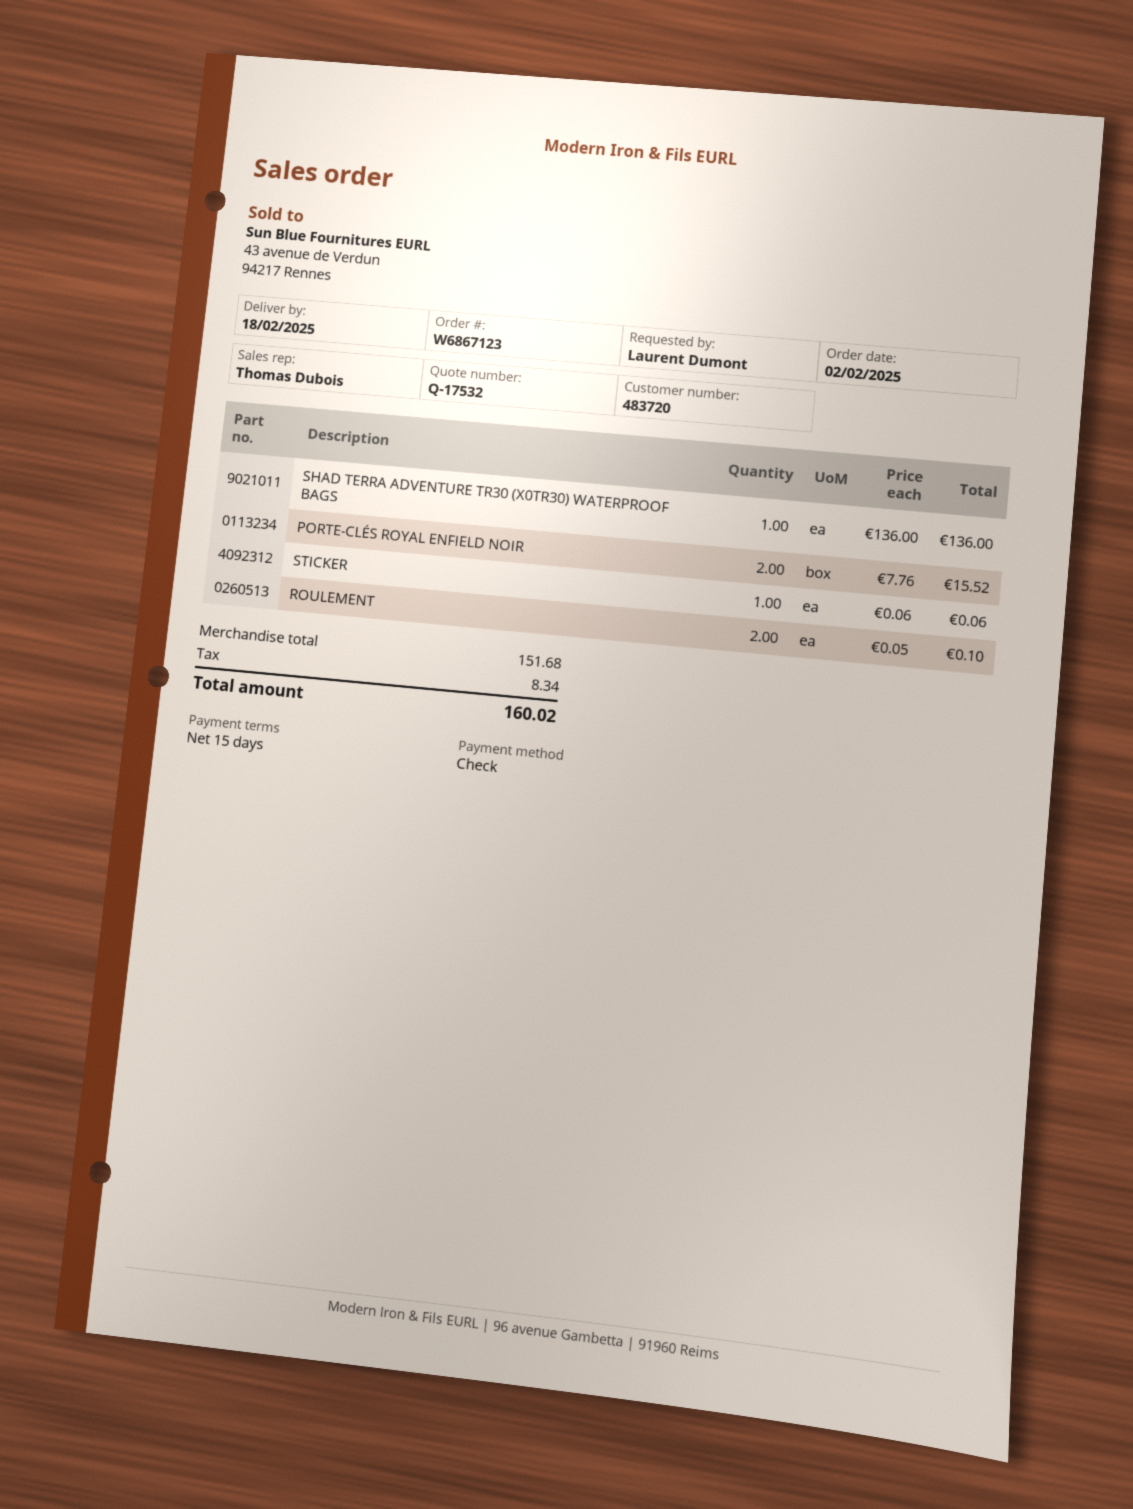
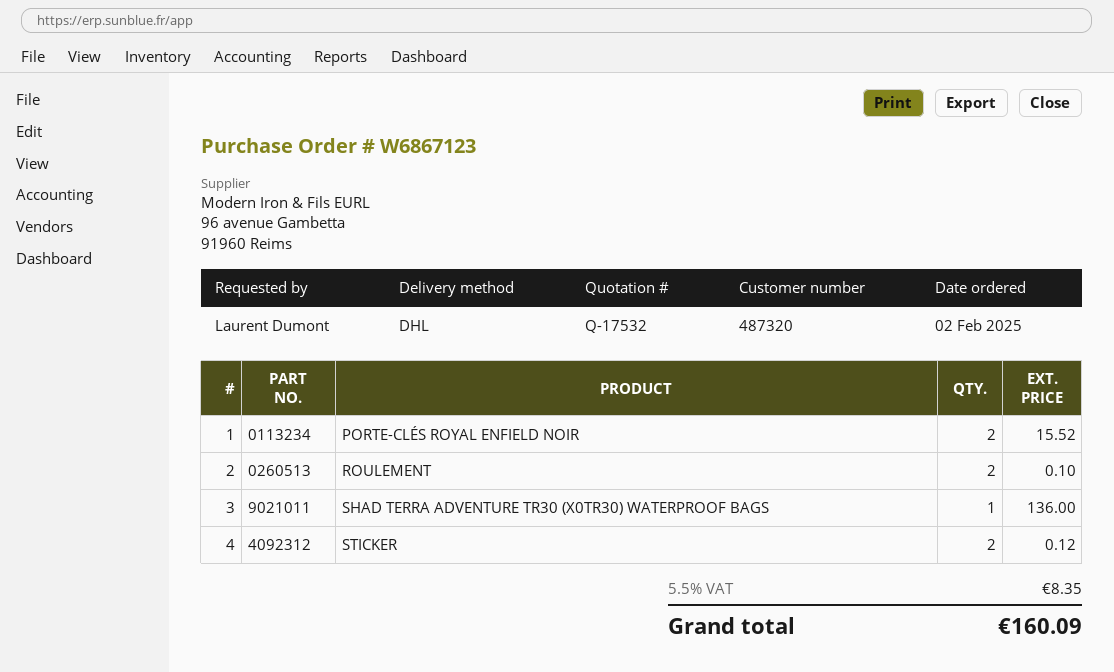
customer number: 483720 -> 487320
STICKER: 1 for 0.06 -> 2 for 0.12
tax: 8.34 -> 8.35
total: 160.02 -> 160.09

